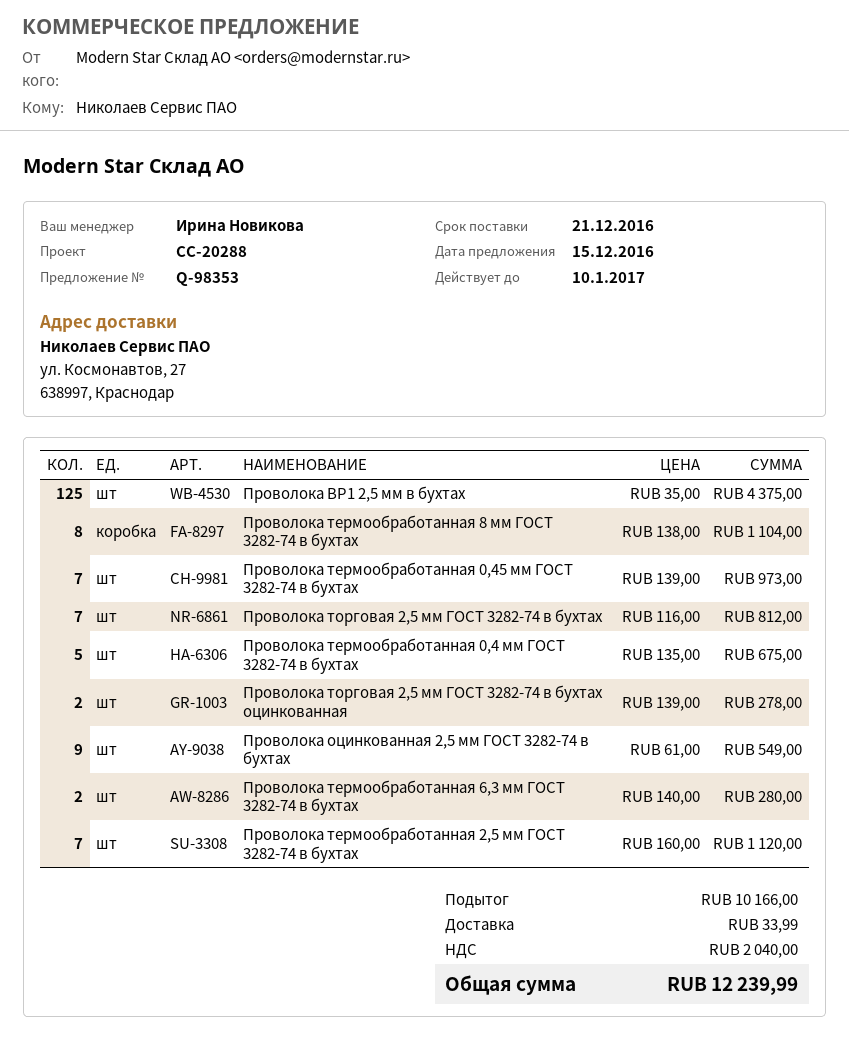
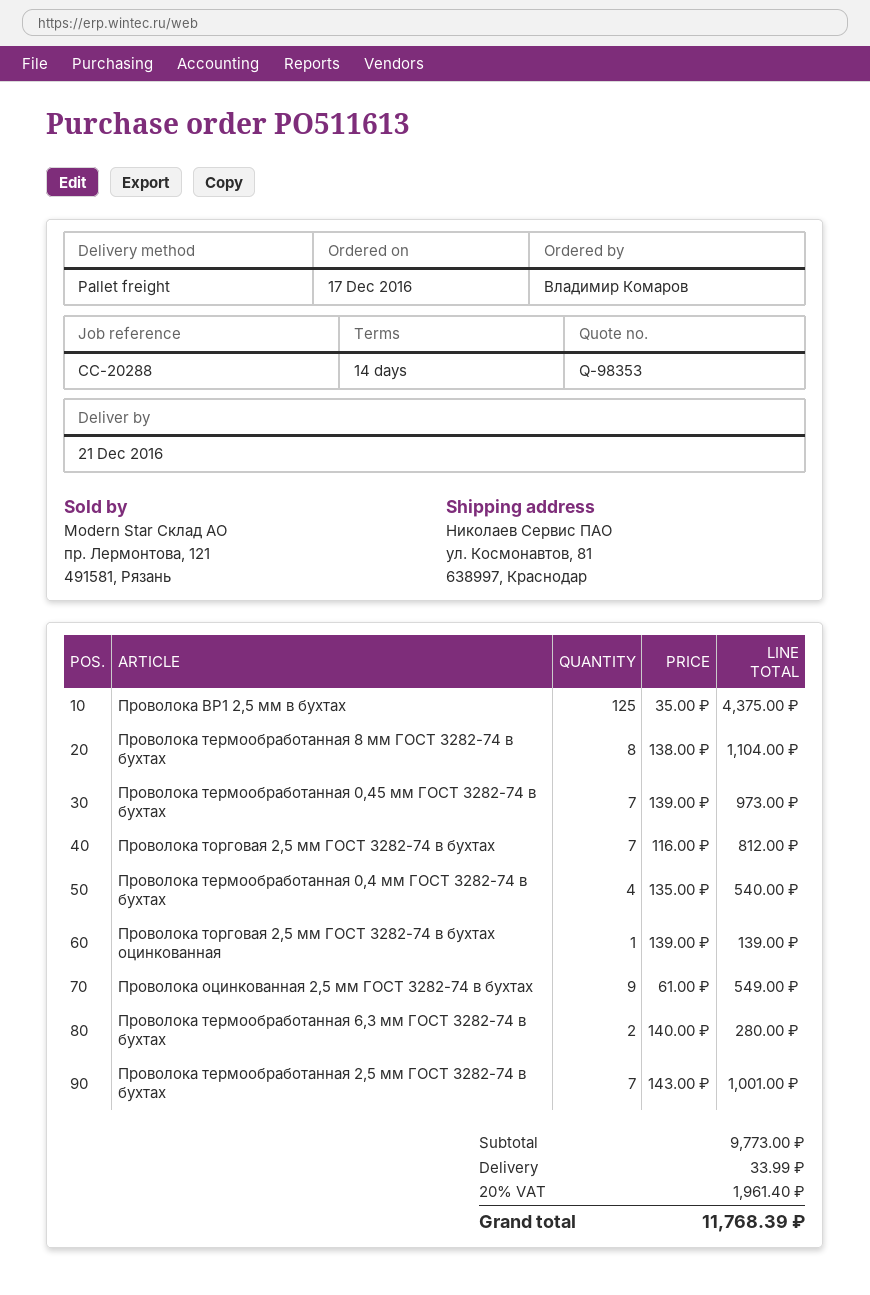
ship to: ул. Космонавтов, 27, 638997, Краснодар -> ул. Космонавтов, 81, 638997, Краснодар
Проволока термообработанная 0,4 мм ГОСТ 3282-74 в бухтах: 5 x 135.00 = 675.00 -> 4 x 135.00 = 540.00
Проволока торговая 2,5 мм ГОСТ 3282-74 в бухтах оцинкованная: 2 x 139.00 = 278.00 -> 1 x 139.00 = 139.00
Проволока термообработанная 2,5 мм ГОСТ 3282-74 в бухтах: 7 x 160.00 = 1120.00 -> 7 x 143.00 = 1001.00
subtotal: 10166.00 -> 9773.00
tax: 2040.00 -> 1961.40
total: 12239.99 -> 11768.39

